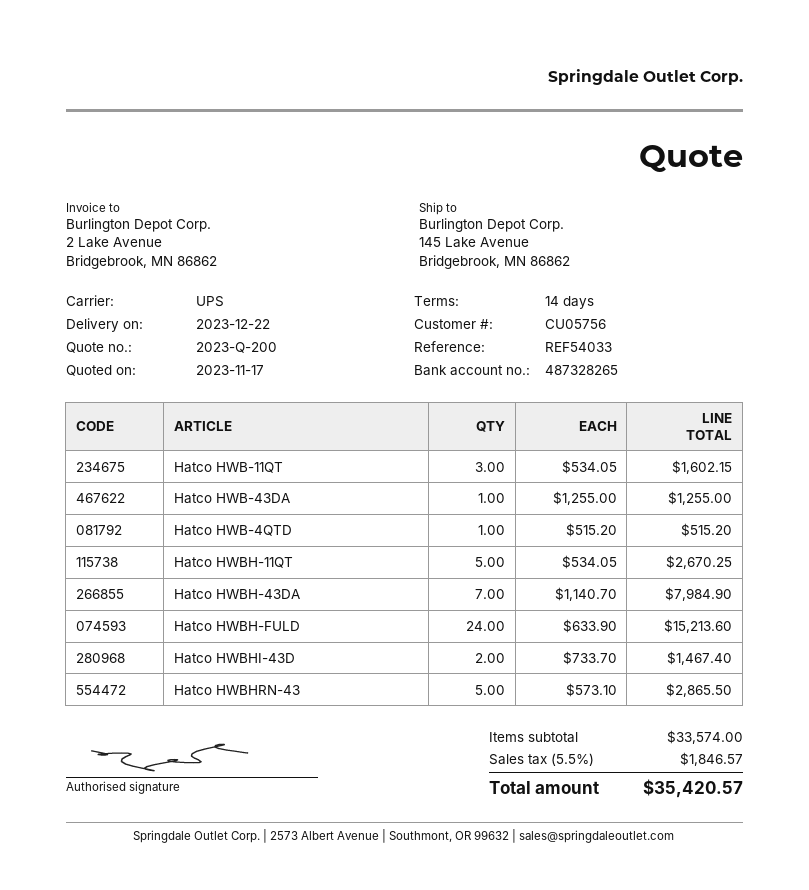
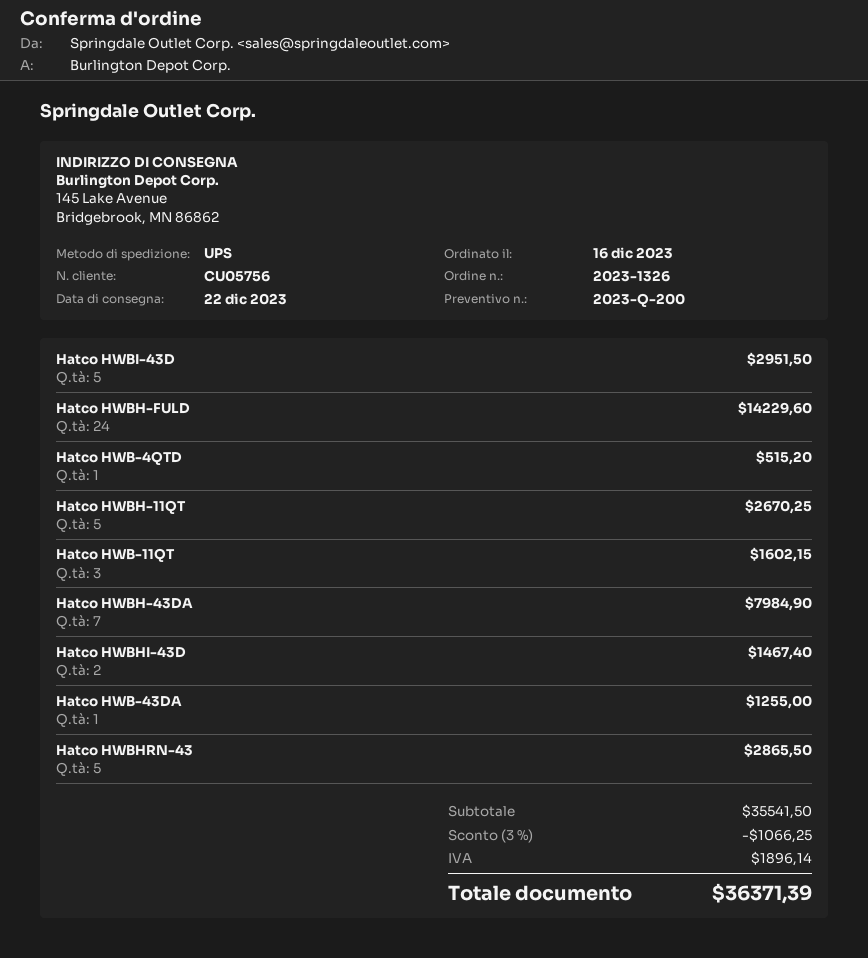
Hatco HWBH-FULD: 24 for 15213.60 -> 24 for 14229.60
Hatco HWBI-43D: none -> 5 for 2951.50
subtotal: 33574.00 -> 35541.50
discount: none -> 3% = 1066.25
tax: 1846.57 -> 1896.14
total: 35420.57 -> 36371.39

